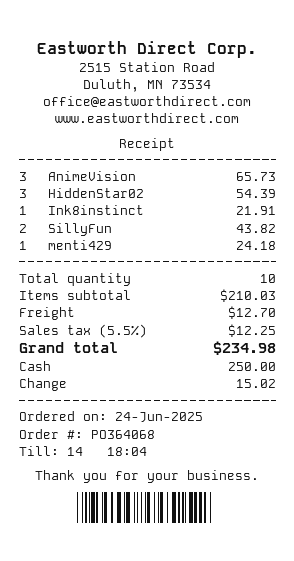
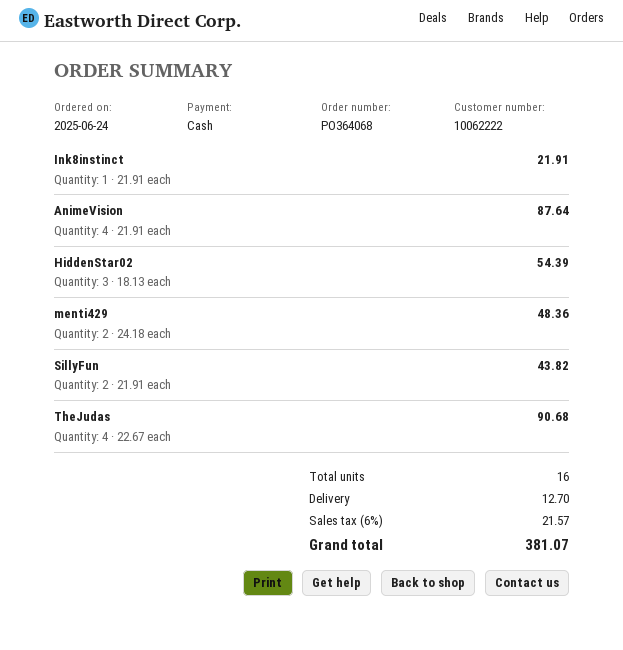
AnimeVision: 3 for 65.73 -> 4 for 87.64
menti429: 1 for 24.18 -> 2 for 48.36
TheJudas: none -> 4 for 90.68
total quantity: 10 -> 16
tax: 5.5% = 12.25 -> 6% = 21.57
total: 234.98 -> 381.07

